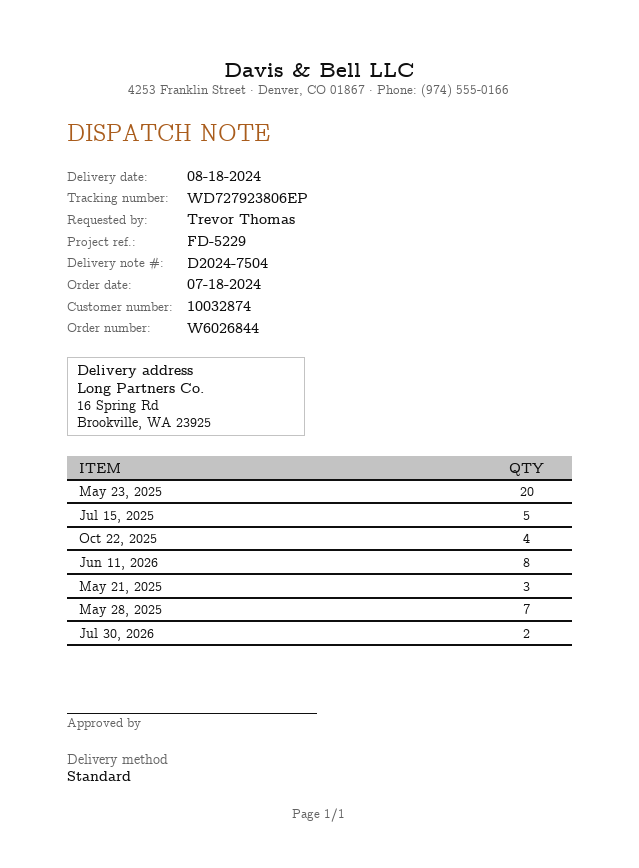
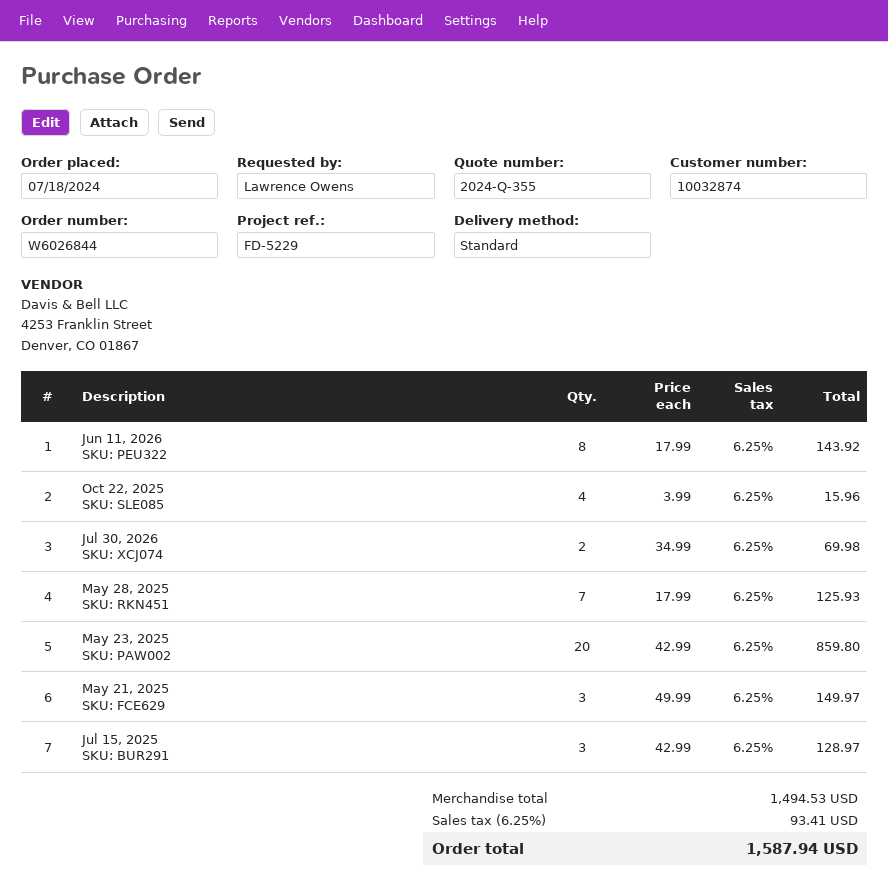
ordered by: Trevor Thomas -> Lawrence Owens
Jul 15, 2025: 5 -> 3

